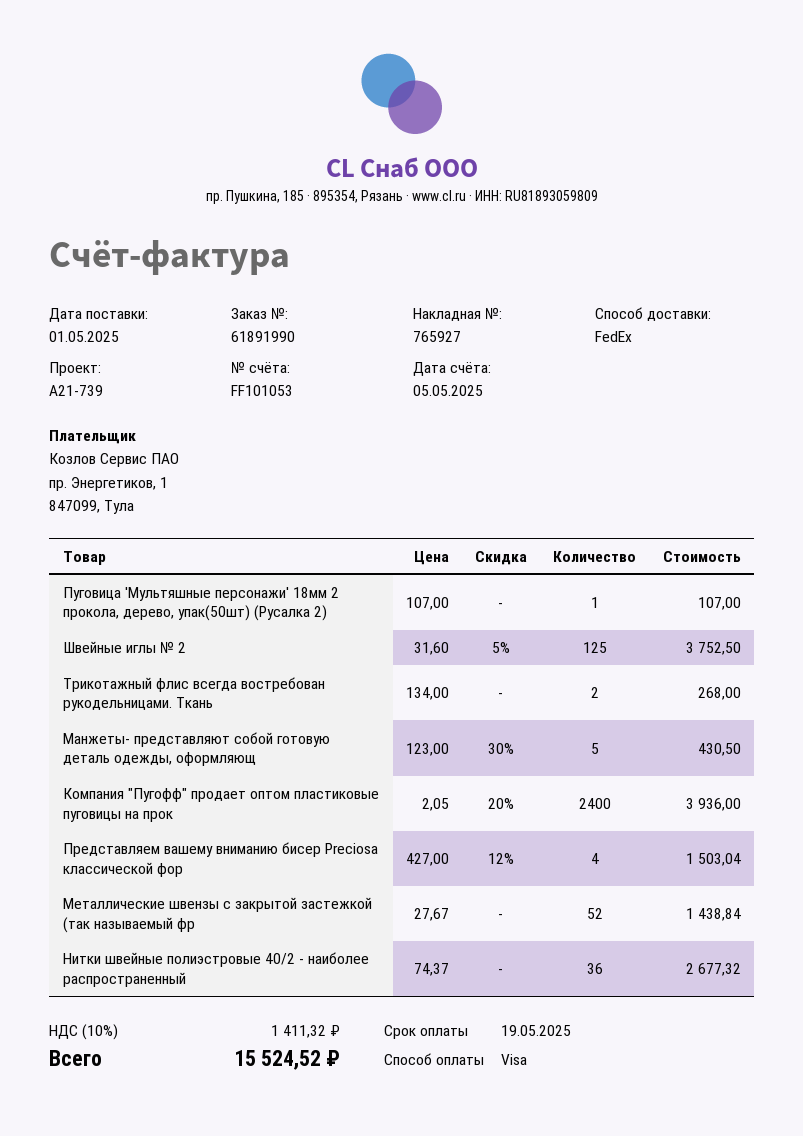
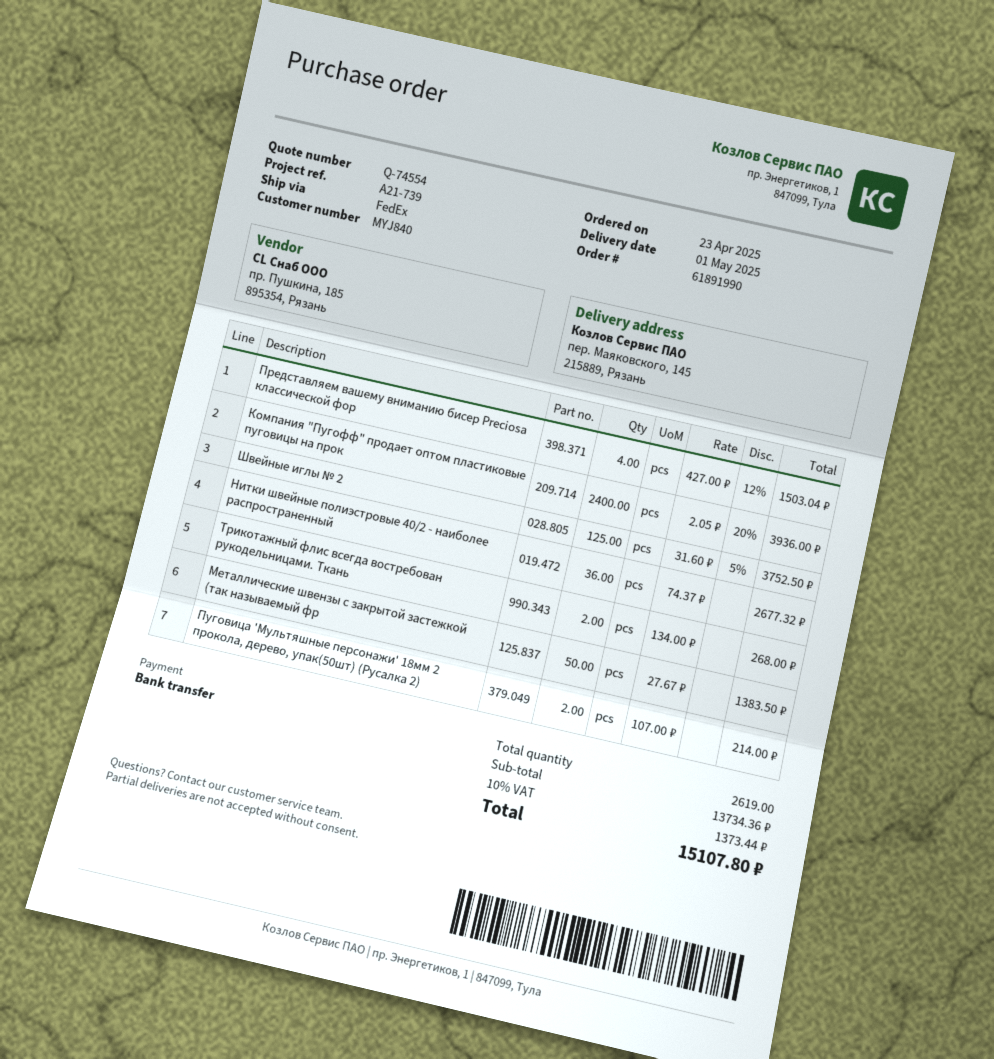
payment method: Visa -> bank transfer
Пуговица 'Мультяшные персонажи' 18мм 2 прокола, дерево, упак(50шт) (Русалка 2): 1 x 107.00 = 107.00 -> 2 x 107.00 = 214.00
Манжеты- представляют собой готовую деталь одежды, оформляющ: 5 x 123.00 - 30% = 430.50 -> none
Металлические швензы с закрытой застежкой (так называемый фр: 52 x 27.67 = 1438.84 -> 50 x 27.67 = 1383.50
tax: 10% = 1411.32 -> 10% = 1373.44
total: 15524.52 -> 15107.80

